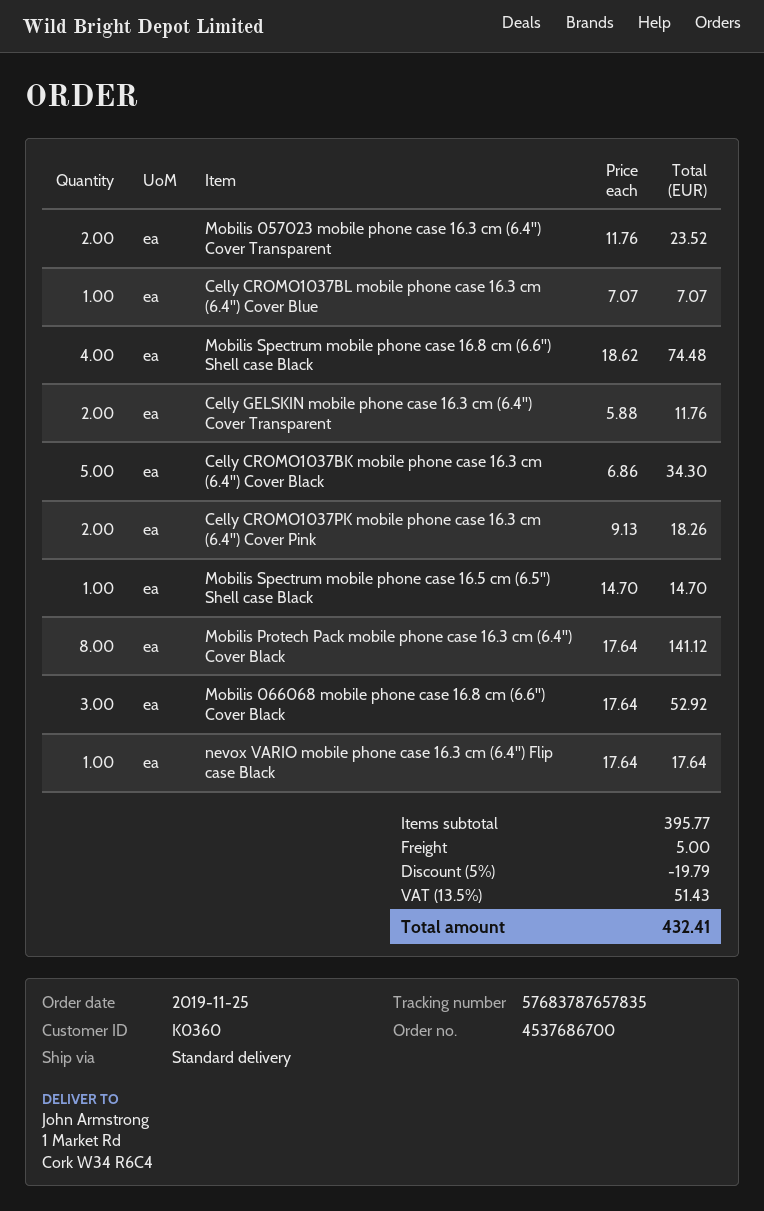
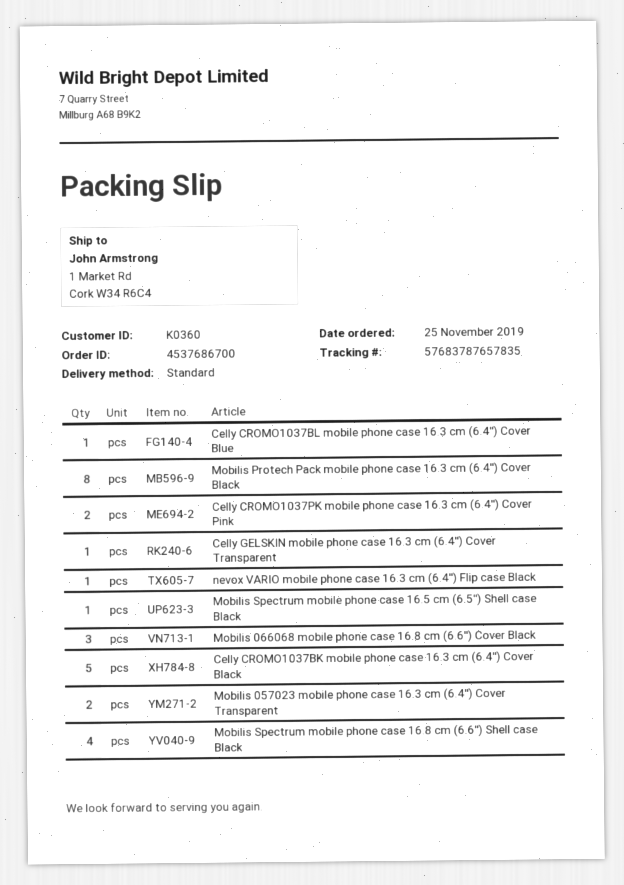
Celly GELSKIN mobile phone case 16.3 cm (6.4'') Cover Transparent: 2 -> 1

